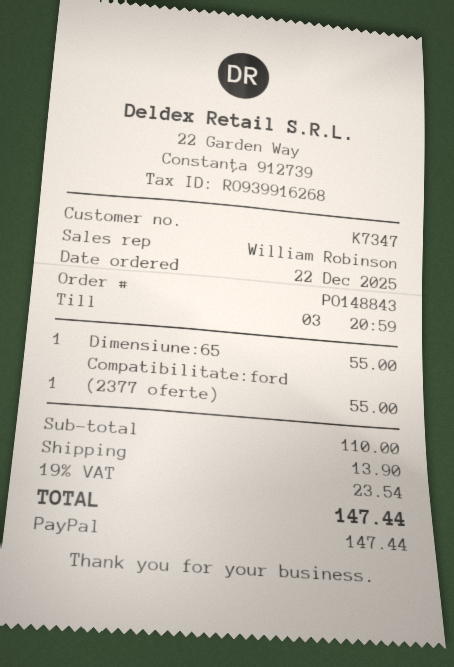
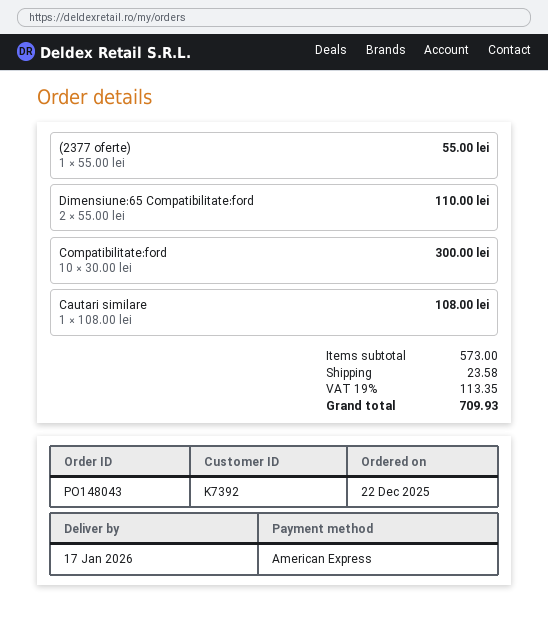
order number: PO148843 -> PO148043
customer number: K7347 -> K7392
payment method: PayPal -> American Express
Dimensiune:65 Compatibilitate:ford: 1 for 55.00 -> 2 for 110.00
Compatibilitate:ford: none -> 10 for 300.00
Cautari similare: none -> 1 for 108.00
subtotal: 110.00 -> 573.00
shipping: 13.90 -> 23.58
tax: 19% = 23.54 -> 19% = 113.35
total: 147.44 -> 709.93

